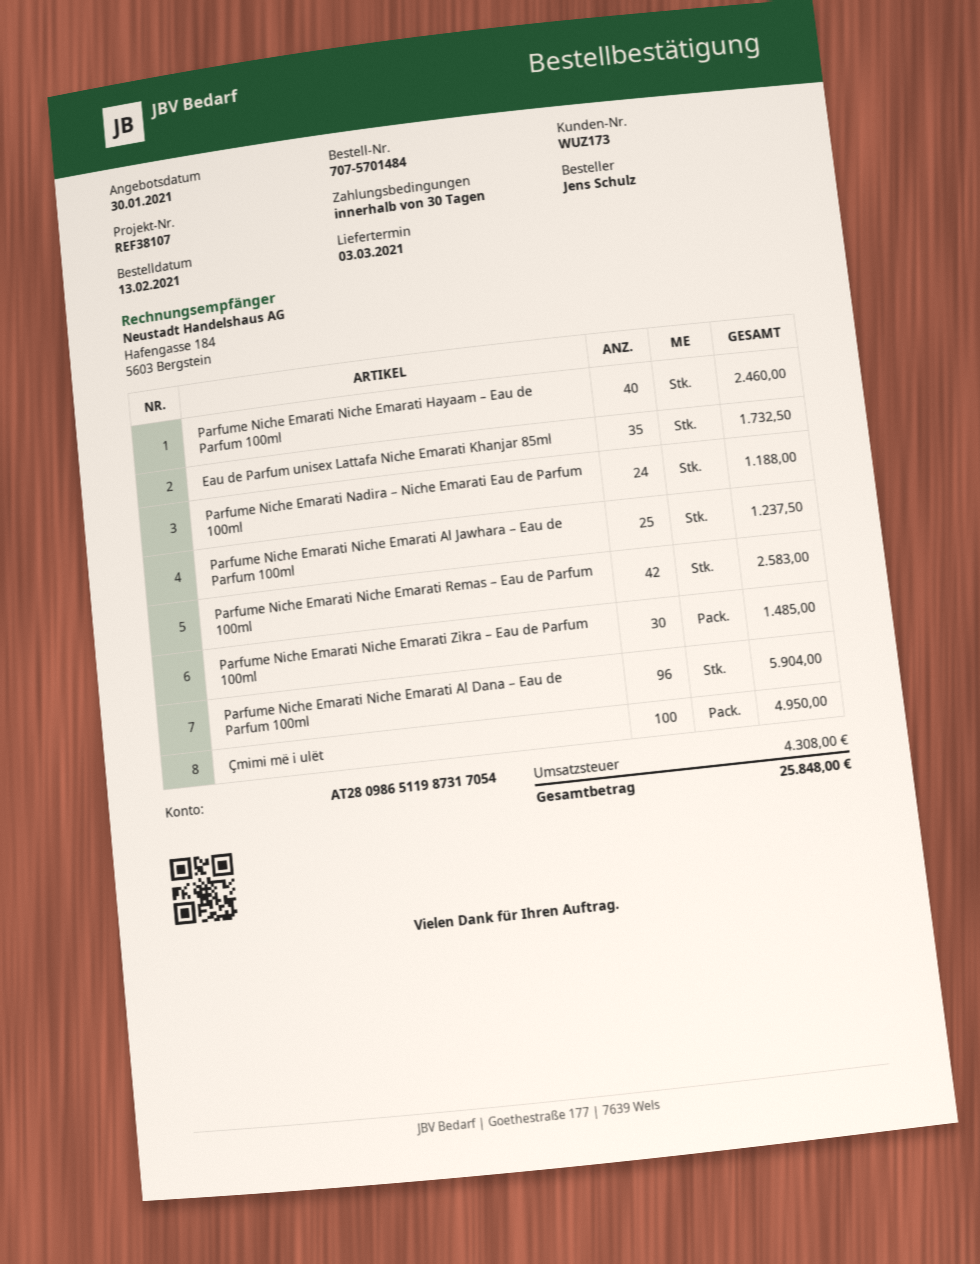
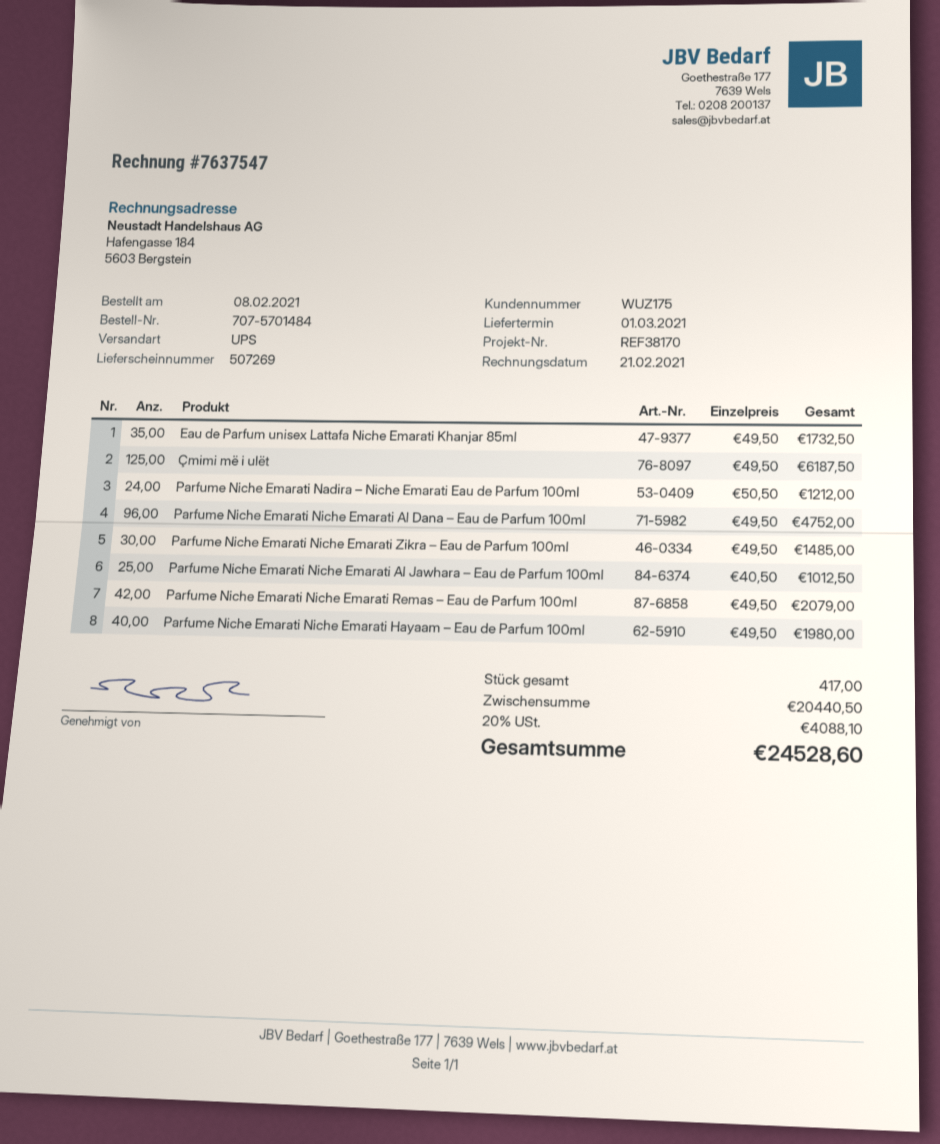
order date: 2021-02-13 -> 2021-02-08
delivery date: 2021-03-03 -> 2021-03-01
customer number: WUZ173 -> WUZ175
reference: REF38107 -> REF38170
Parfume Niche Emarati Niche Emarati Hayaam – Eau de Parfum 100ml: 40 for 2460.00 -> 40 for 1980.00
Parfume Niche Emarati Nadira – Niche Emarati Eau de Parfum 100ml: 24 for 1188.00 -> 24 for 1212.00
Parfume Niche Emarati Niche Emarati Al Jawhara – Eau de Parfum 100ml: 25 for 1237.50 -> 25 for 1012.50
Parfume Niche Emarati Niche Emarati Remas – Eau de Parfum 100ml: 42 for 2583.00 -> 42 for 2079.00
Parfume Niche Emarati Niche Emarati Al Dana – Eau de Parfum 100ml: 96 for 5904.00 -> 96 for 4752.00
Çmimi më i ulët: 100 for 4950.00 -> 125 for 6187.50
tax: 4308.00 -> 4088.10
total: 25848.00 -> 24528.60

